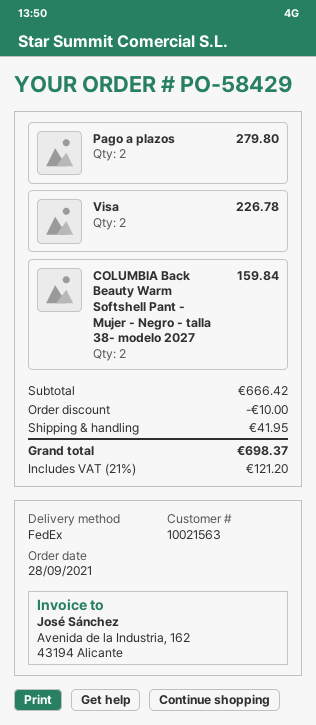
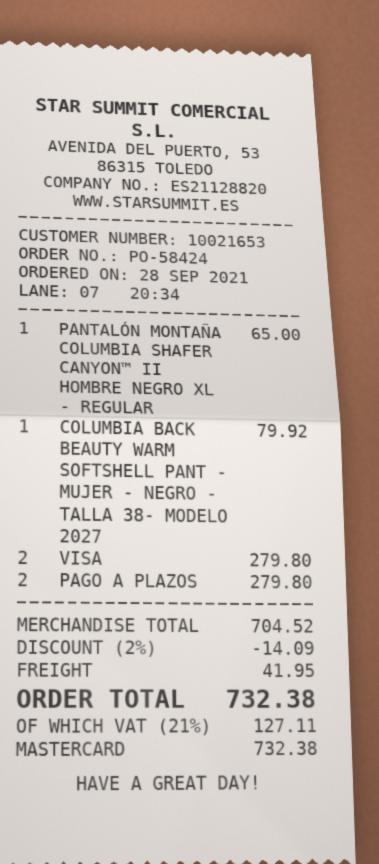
order number: PO-58429 -> PO-58424
customer number: 10021563 -> 10021653
Visa: 2 for 226.78 -> 2 for 279.80
COLUMBIA Back Beauty Warm Softshell Pant - Mujer - Negro - talla 38- modelo 2027: 2 for 159.84 -> 1 for 79.92
PANTALÓN MONTAÑA COLUMBIA SHAFER CANYON™ II HOMBRE NEGRO XL - REGULAR: none -> 1 for 65.00
subtotal: 666.42 -> 704.52
discount: 10.00 -> 14.09
tax: 21% = 121.20 -> 21% = 127.11
total: 698.37 -> 732.38

